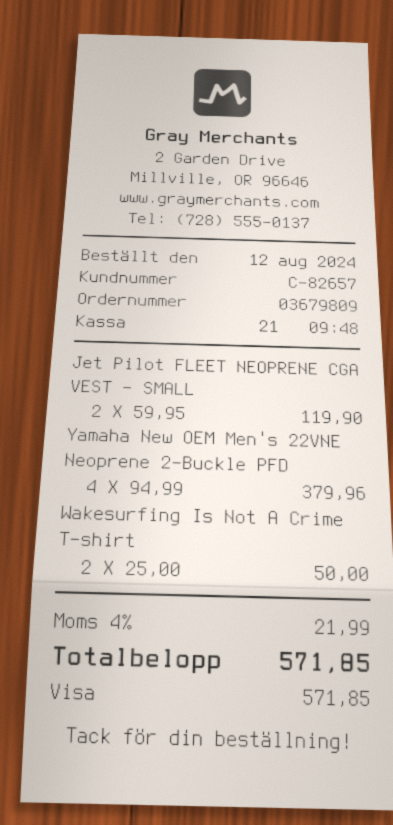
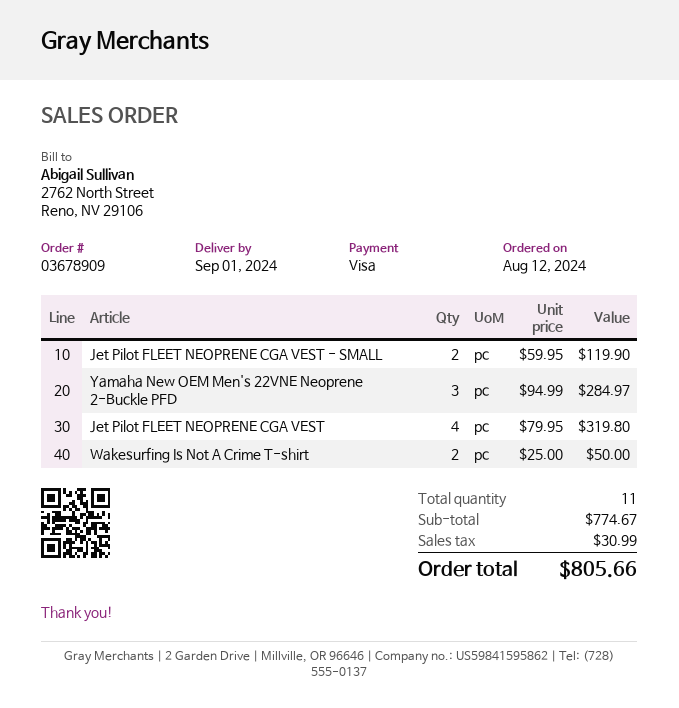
order number: 03679809 -> 03678909
Yamaha New OEM Men's 22VNE Neoprene 2-Buckle PFD: 4 x 94.99 = 379.96 -> 3 x 94.99 = 284.97
Jet Pilot FLEET NEOPRENE CGA VEST: none -> 4 x 79.95 = 319.80
tax: 21.99 -> 30.99
total: 571.85 -> 805.66

